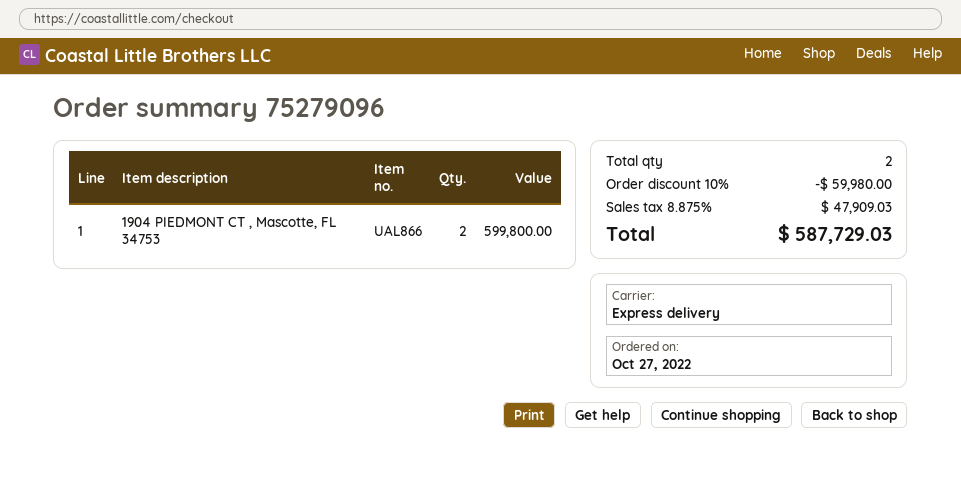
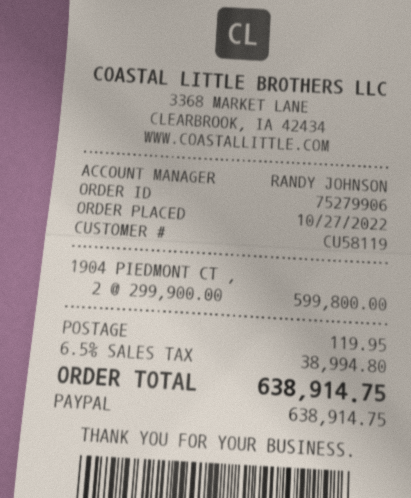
order number: 75279096 -> 75279906
discount: 10% = 59980.00 -> none
shipping: none -> 119.95
tax: 8.875% = 47909.03 -> 6.5% = 38994.80
total: 587729.03 -> 638914.75

